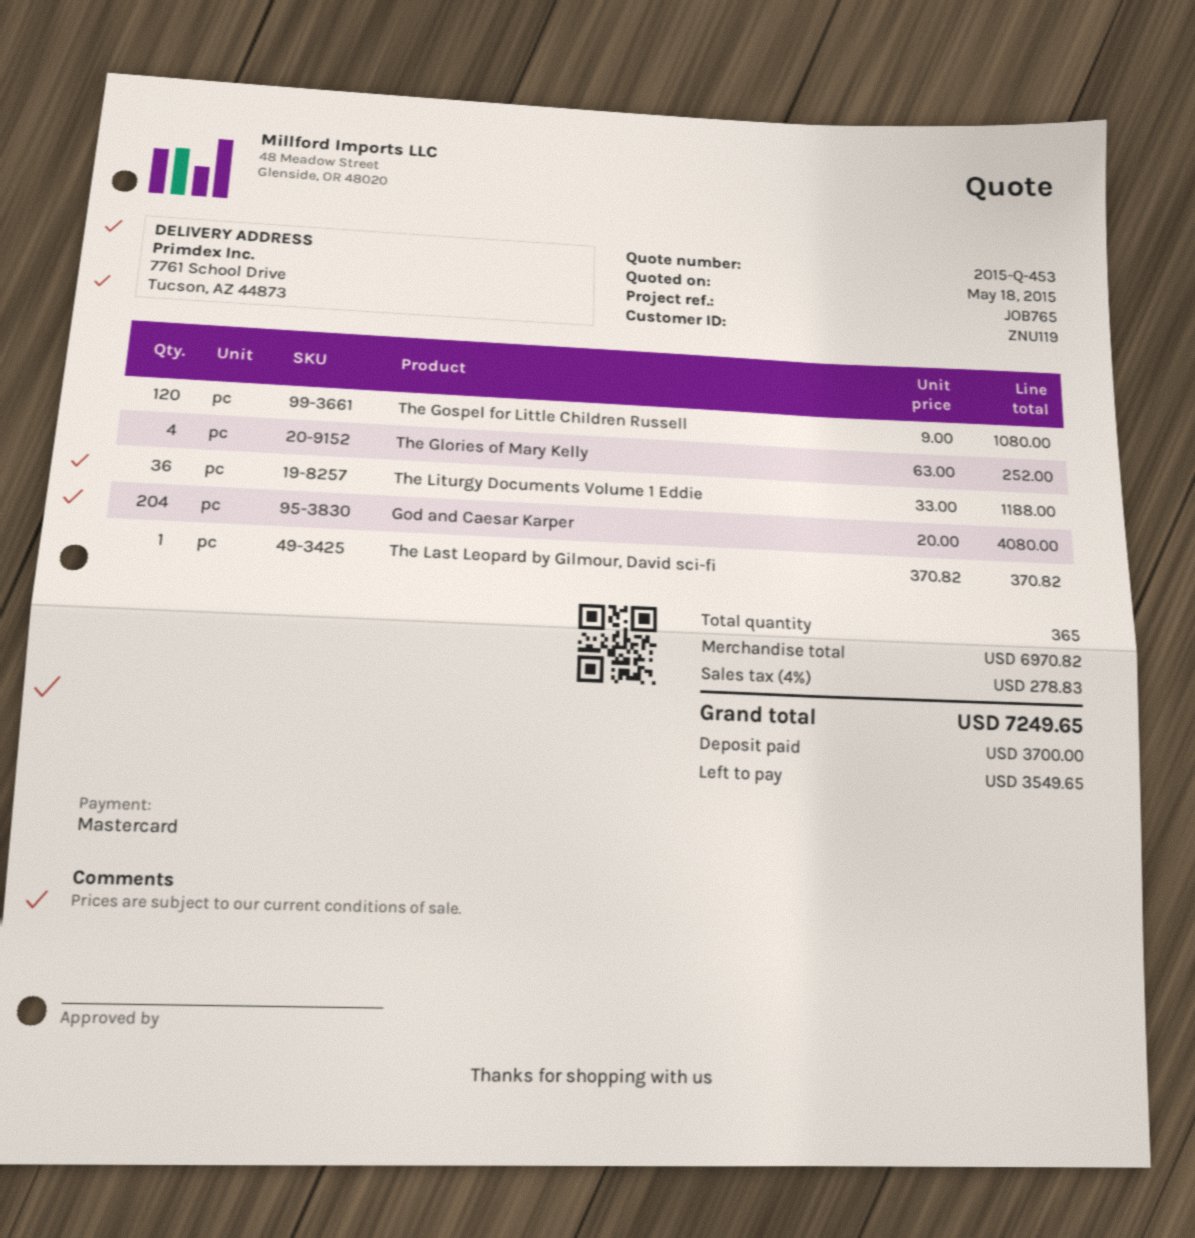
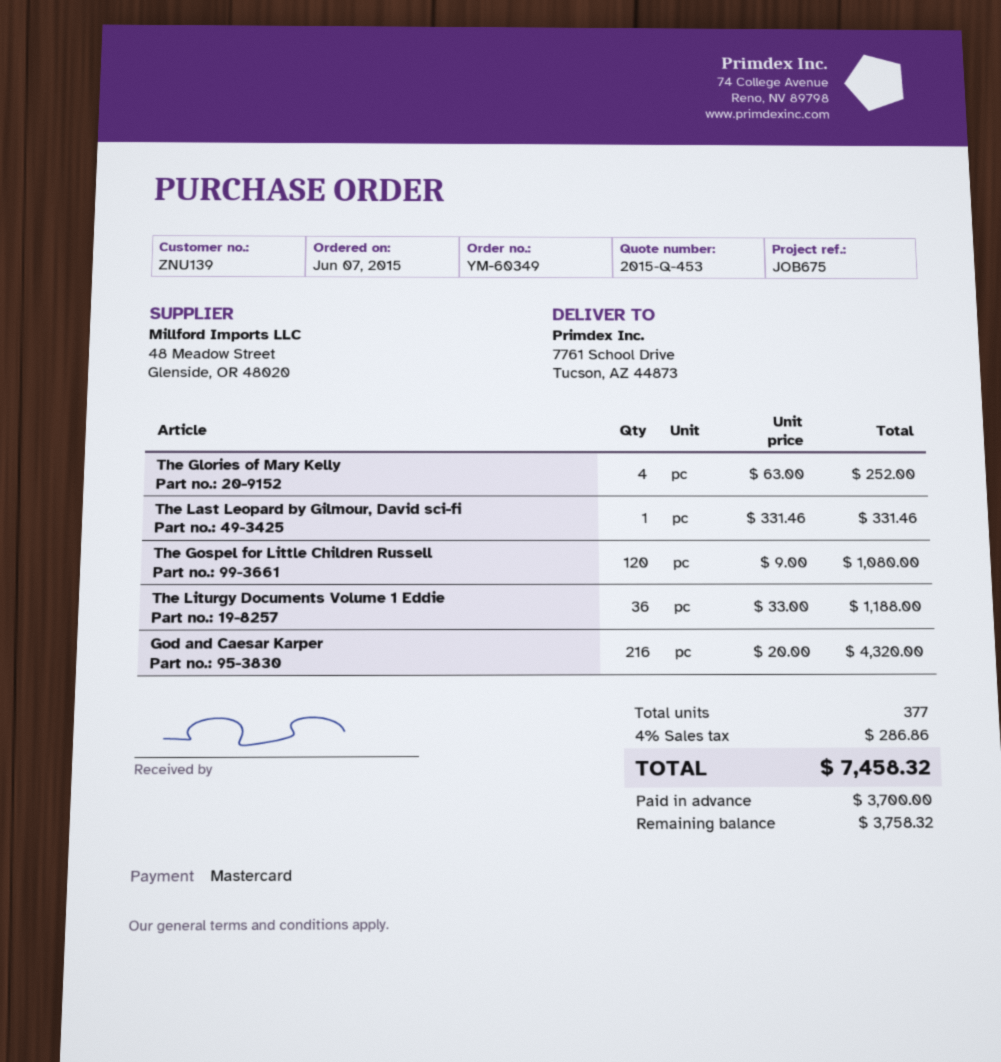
customer number: ZNU119 -> ZNU139
reference: JOB765 -> JOB675
God and Caesar Karper: 204 x 20.00 = 4080.00 -> 216 x 20.00 = 4320.00
The Last Leopard by Gilmour, David sci-fi: 1 x 370.82 = 370.82 -> 1 x 331.46 = 331.46
total quantity: 365 -> 377
tax: 4% = 278.83 -> 4% = 286.86
total: 7249.65 -> 7458.32
balance: 3549.65 -> 3758.32

